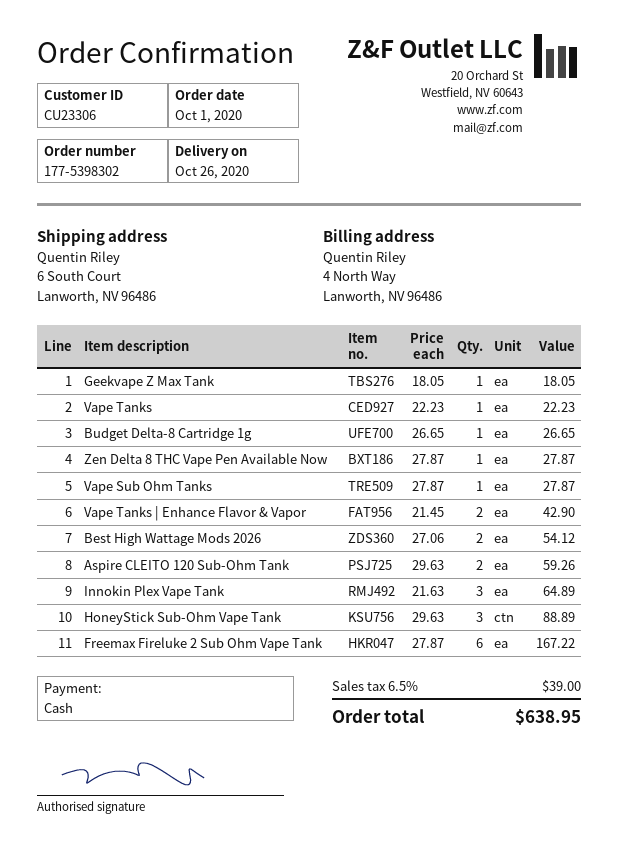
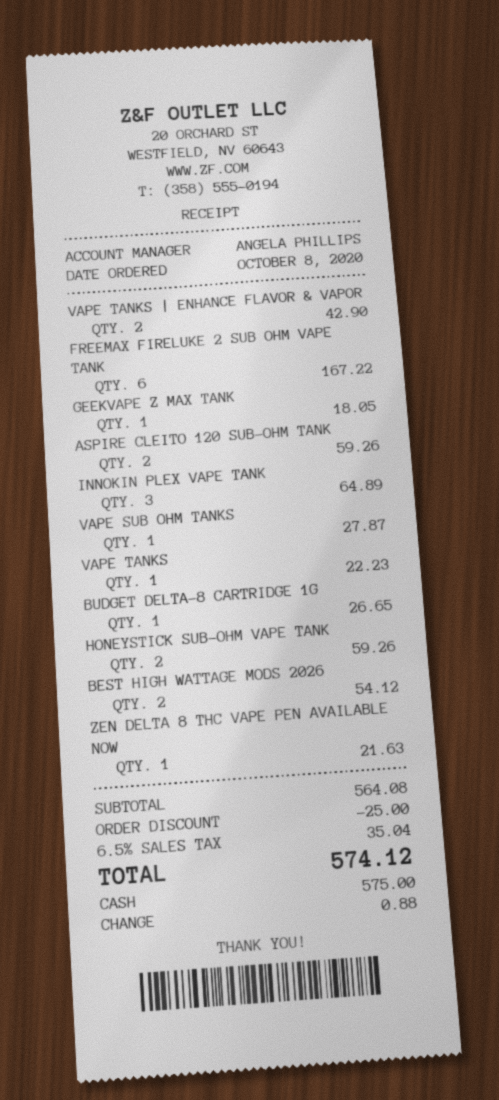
order date: 2020-10-01 -> 2020-10-08
Zen Delta 8 THC Vape Pen Available Now: 1 for 27.87 -> 1 for 21.63
HoneyStick Sub-Ohm Vape Tank: 3 for 88.89 -> 2 for 59.26
discount: none -> 25.00
tax: 6.5% = 39.00 -> 6.5% = 35.04
total: 638.95 -> 574.12

